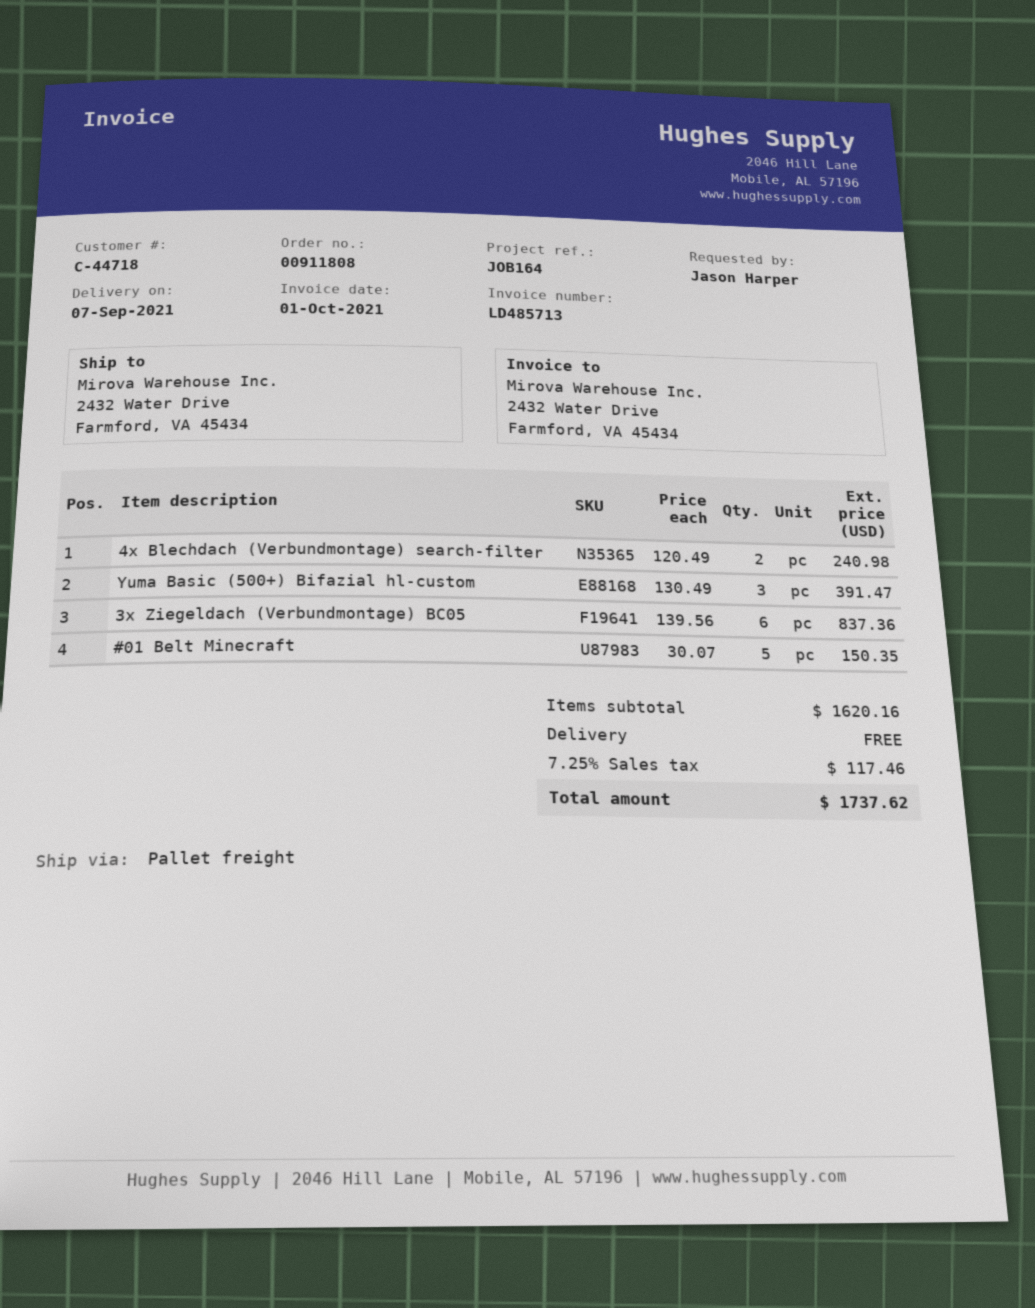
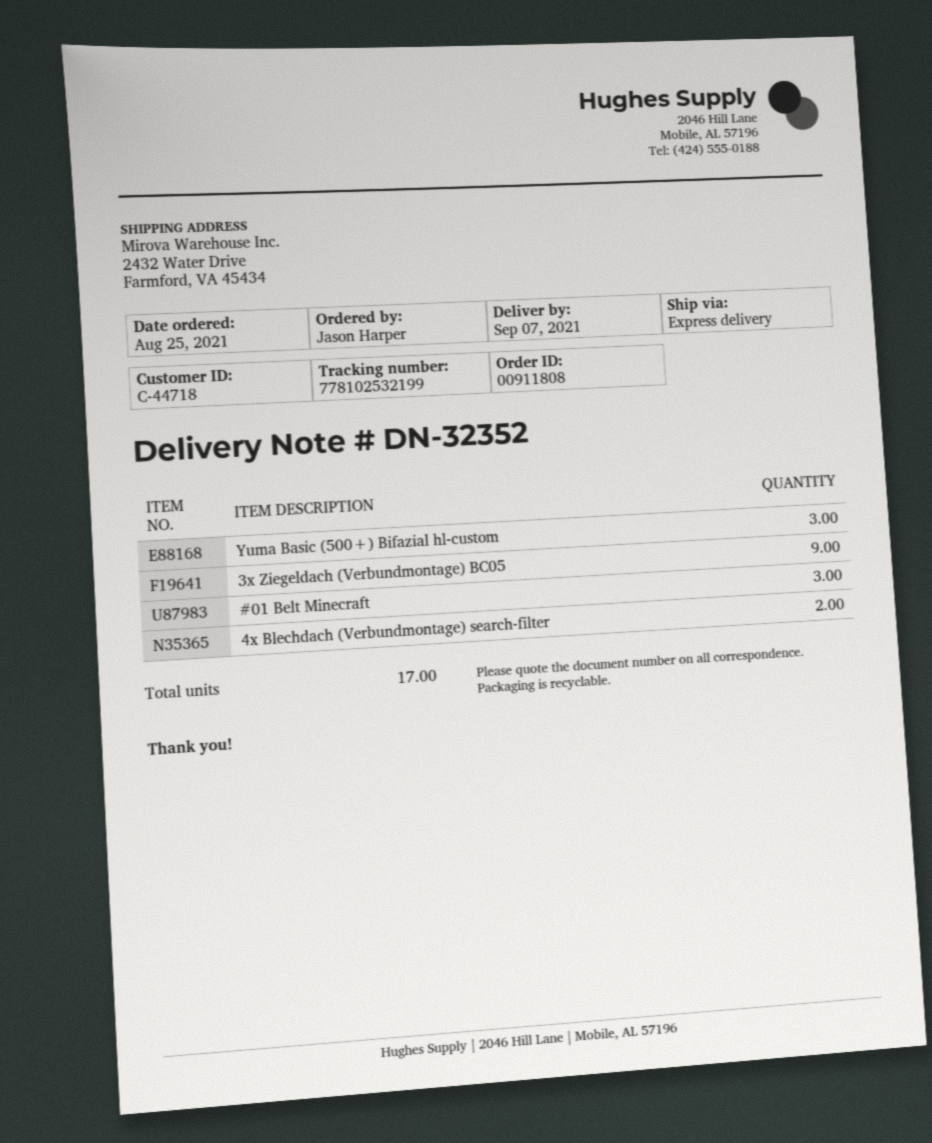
shipping method: pallet freight -> express
3x Ziegeldach (Verbundmontage) BC05: 6 -> 9
#01 Belt Minecraft: 5 -> 3

